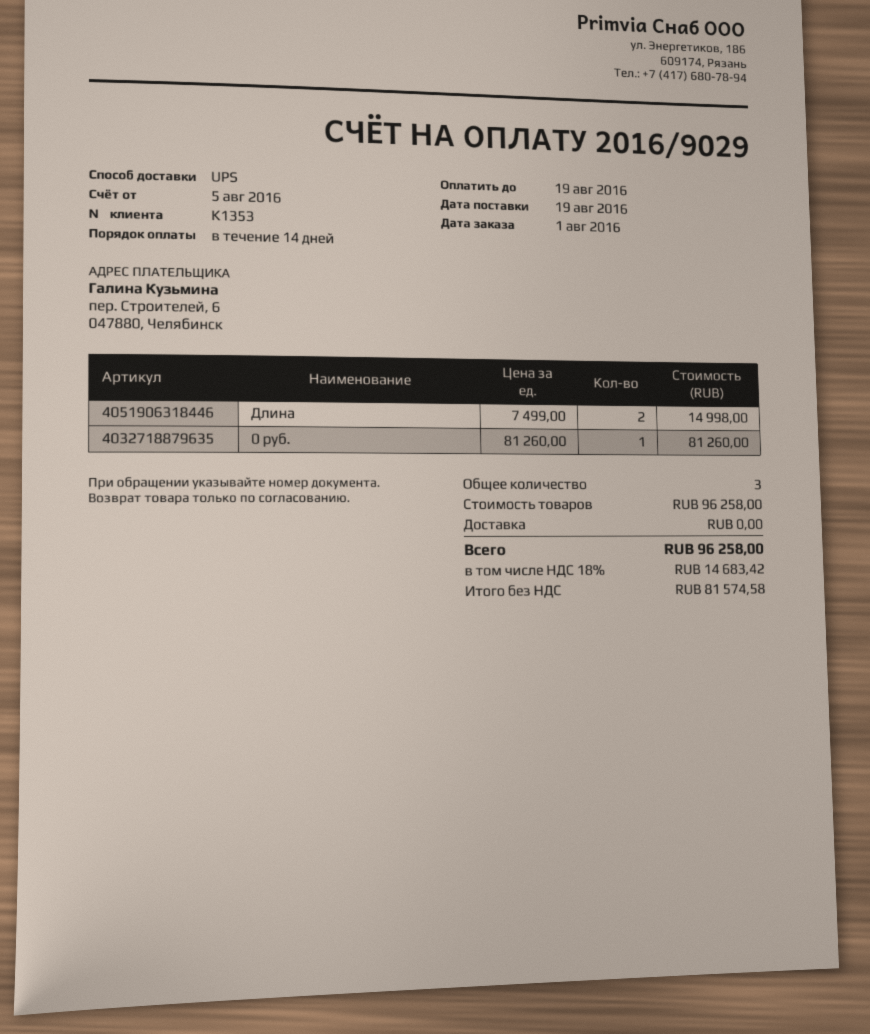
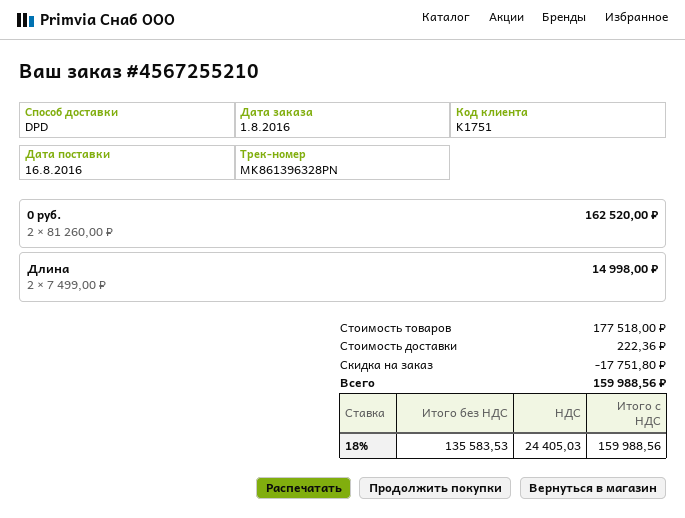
delivery date: 2016-08-19 -> 2016-08-16
customer number: K1353 -> K1751
shipping method: UPS -> DPD
0 руб.: 1 x 81260.00 = 81260.00 -> 2 x 81260.00 = 162520.00
subtotal: 96258.00 -> 177518.00
discount: none -> 17751.80
shipping: 0.00 -> 222.36
net: 81574.58 -> 135583.53
tax: 18% = 14683.42 -> 18% = 24405.03
total: 96258.00 -> 159988.56

